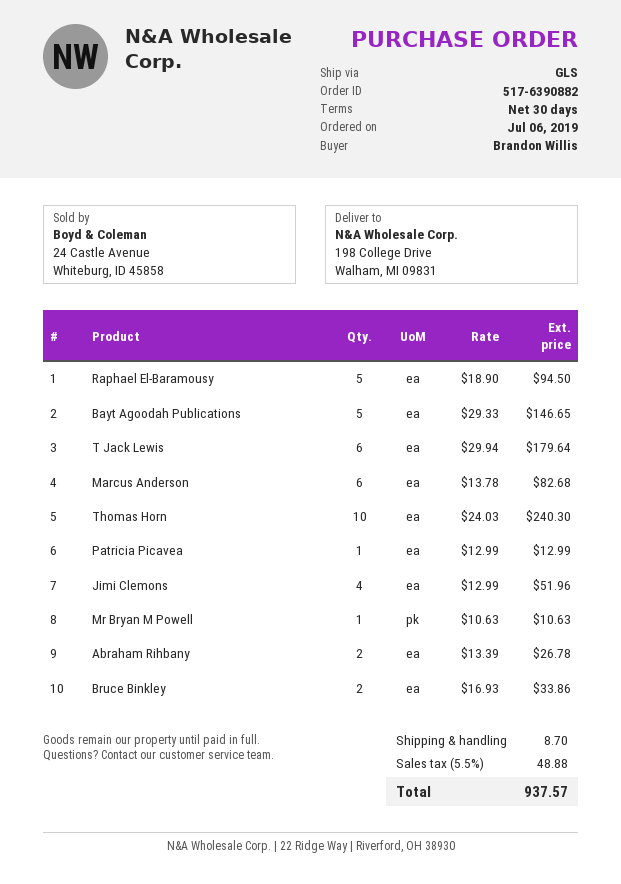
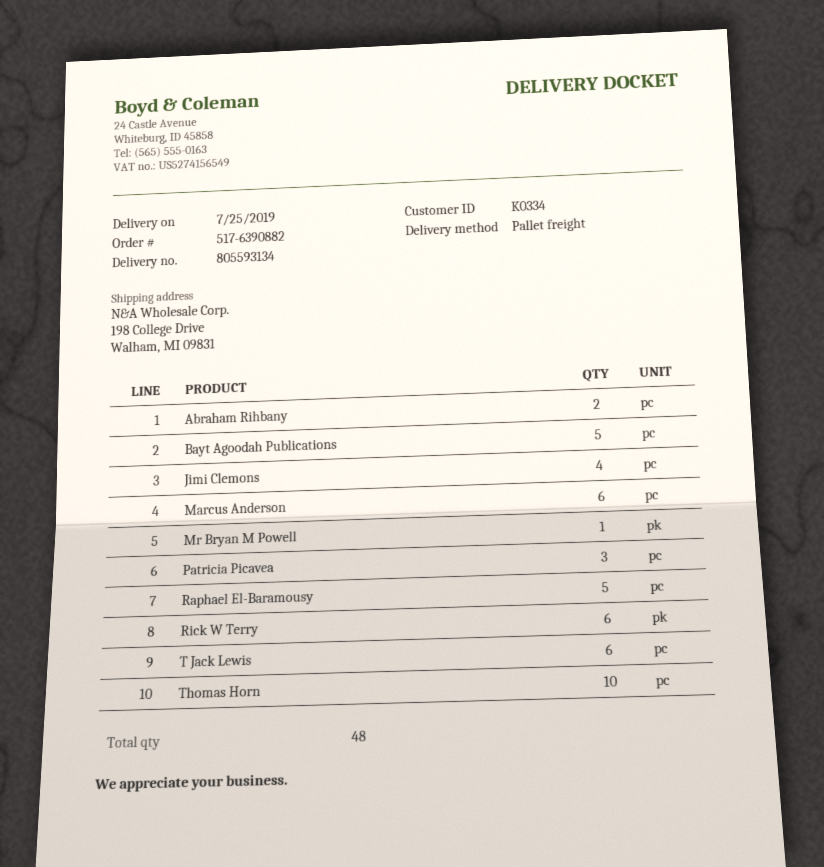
shipping method: GLS -> pallet freight
Patricia Picavea: 1 -> 3
Bruce Binkley: 2 -> none
Rick W Terry: none -> 6

